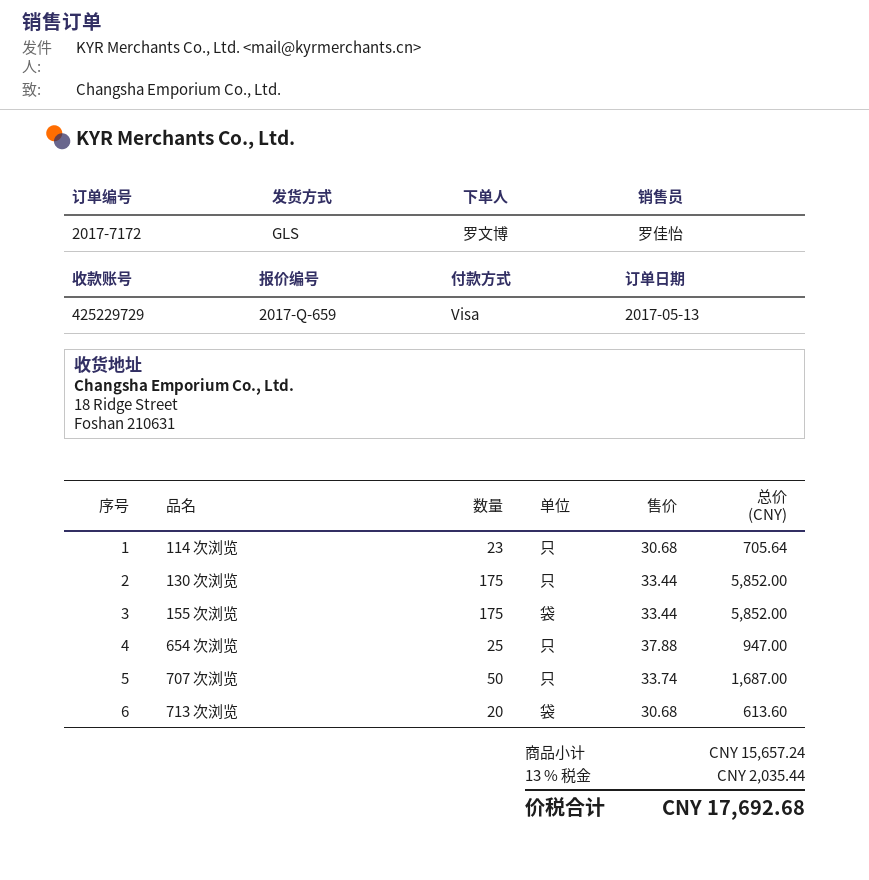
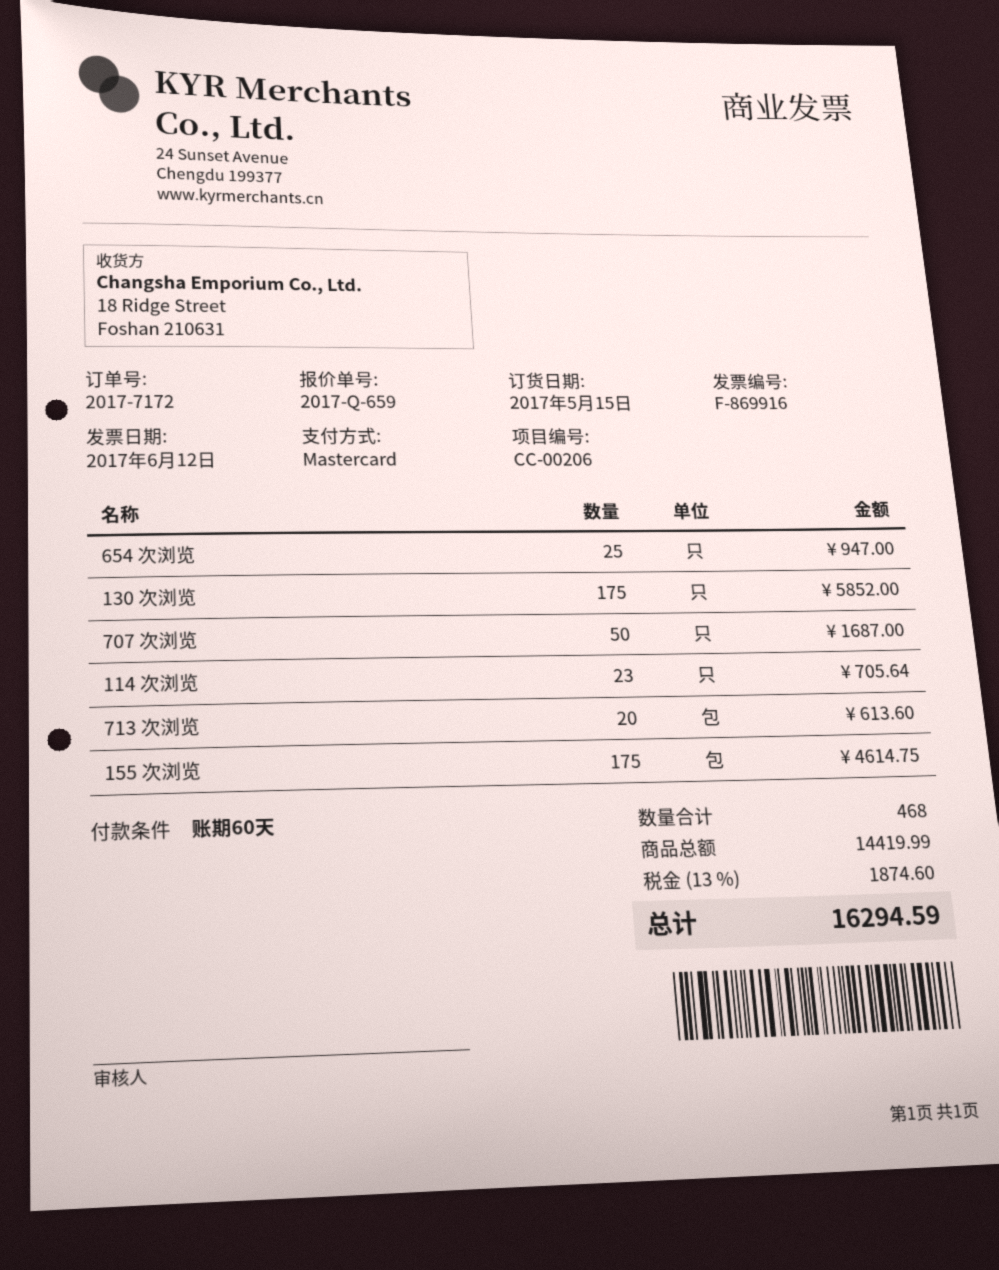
order date: 2017-05-13 -> 2017-05-15
payment method: Visa -> Mastercard
155 次浏览: 175 for 5852.00 -> 175 for 4614.75
subtotal: 15657.24 -> 14419.99
tax: 13% = 2035.44 -> 13% = 1874.60
total: 17692.68 -> 16294.59

